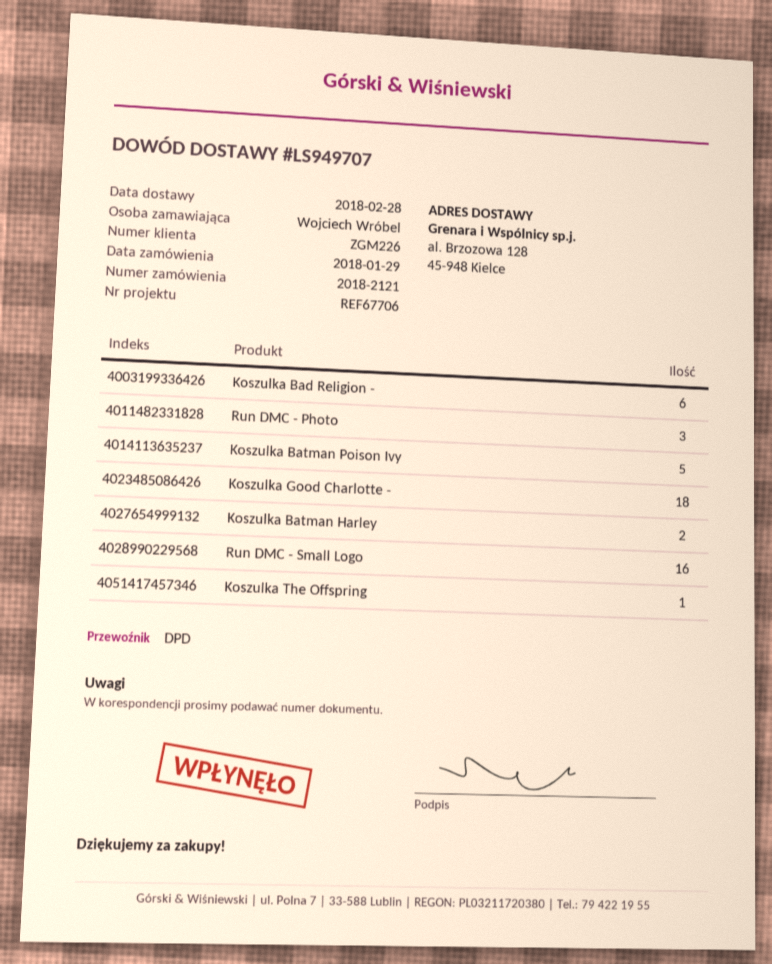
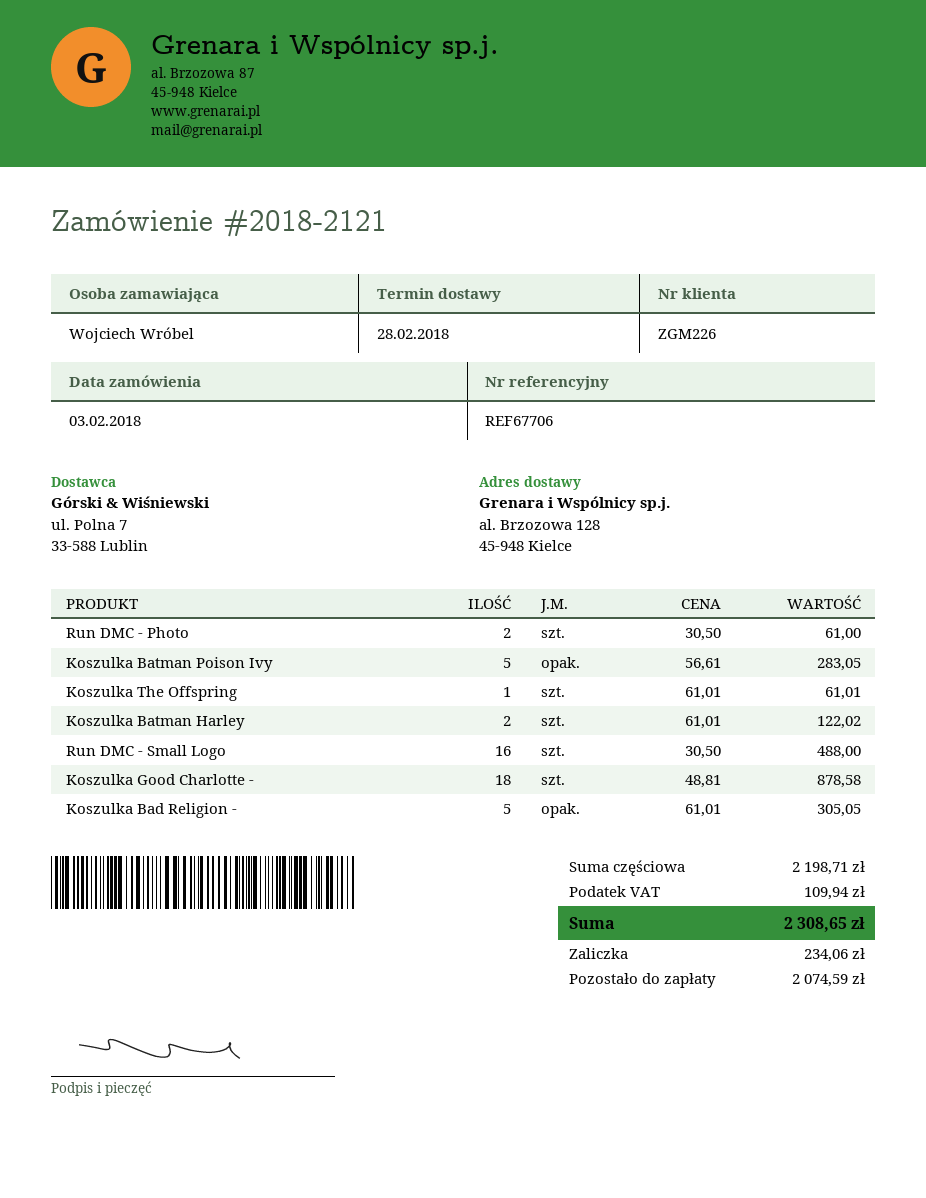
order date: 2018-01-29 -> 2018-02-03
Koszulka Bad Religion -: 6 -> 5
Run DMC - Photo: 3 -> 2

